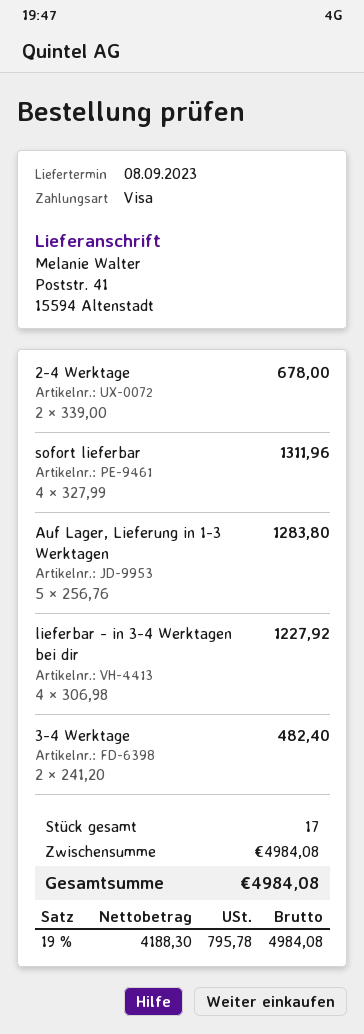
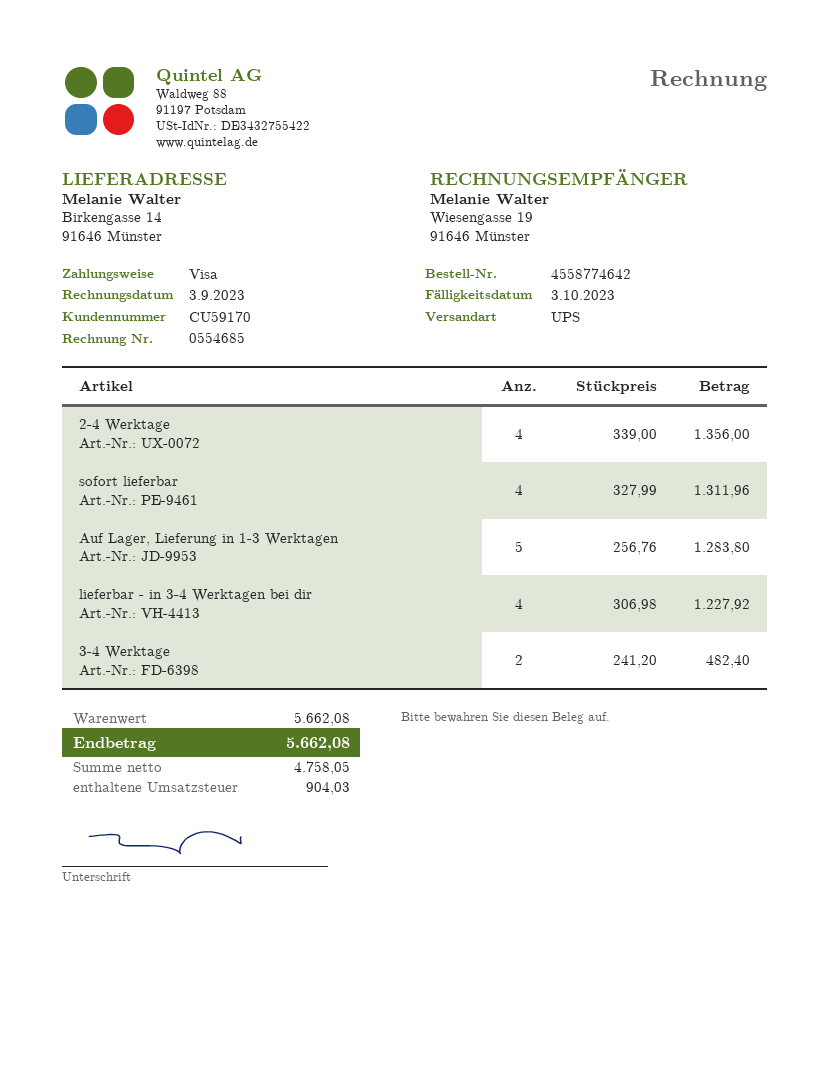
ship to: Poststr. 41, 15594 Altenstadt -> Birkengasse 14, 91646 Münster
2-4 Werktage: 2 x 339.00 = 678.00 -> 4 x 339.00 = 1356.00
subtotal: 4984.08 -> 5662.08
net: 4188.30 -> 4758.05
tax: 795.78 -> 904.03
total: 4984.08 -> 5662.08

